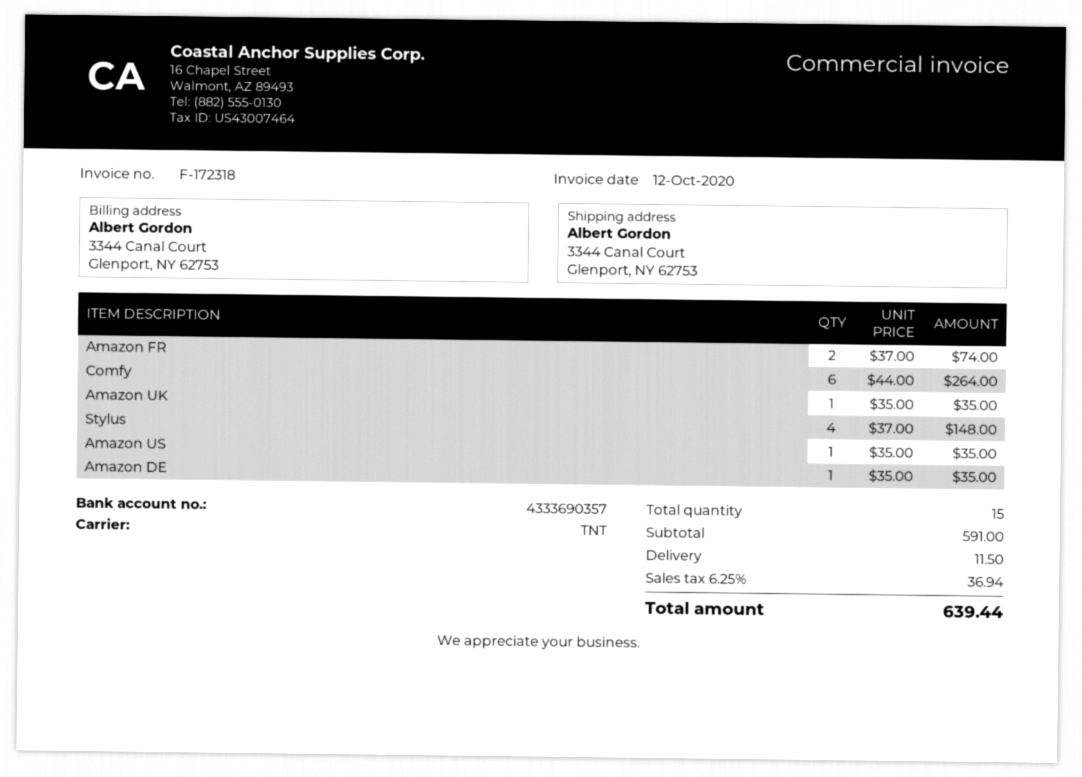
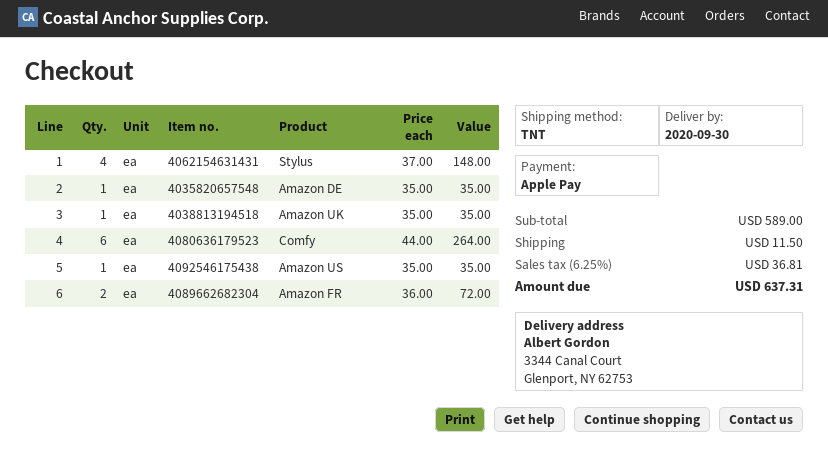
Amazon FR: 2 x 37.00 = 74.00 -> 2 x 36.00 = 72.00
subtotal: 591.00 -> 589.00
tax: 6.25% = 36.94 -> 6.25% = 36.81
total: 639.44 -> 637.31

